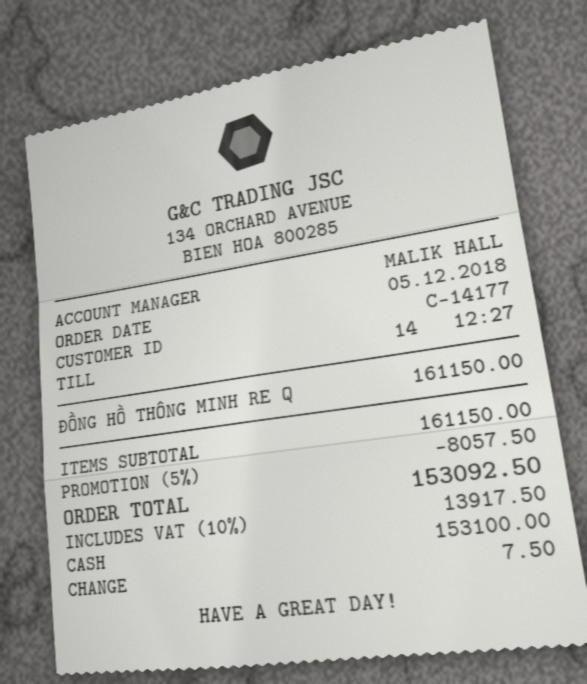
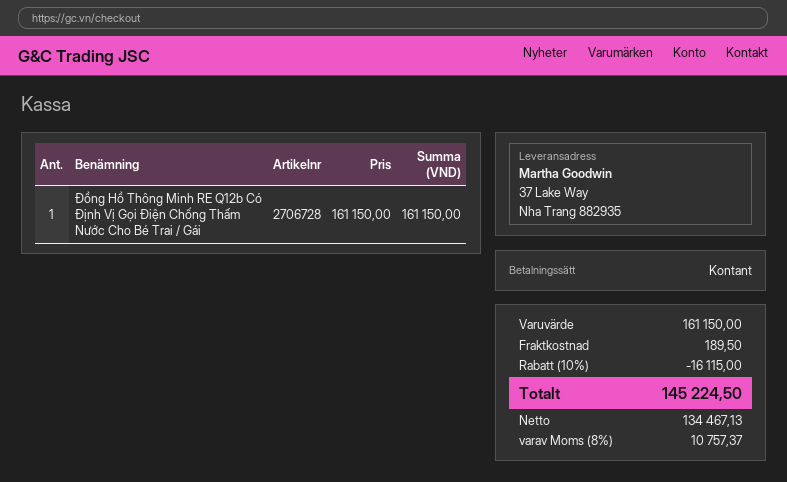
discount: 5% = 8057.50 -> 10% = 16115.00
shipping: none -> 189.50
tax: 10% = 13917.50 -> 8% = 10757.37
total: 153092.50 -> 145224.50

